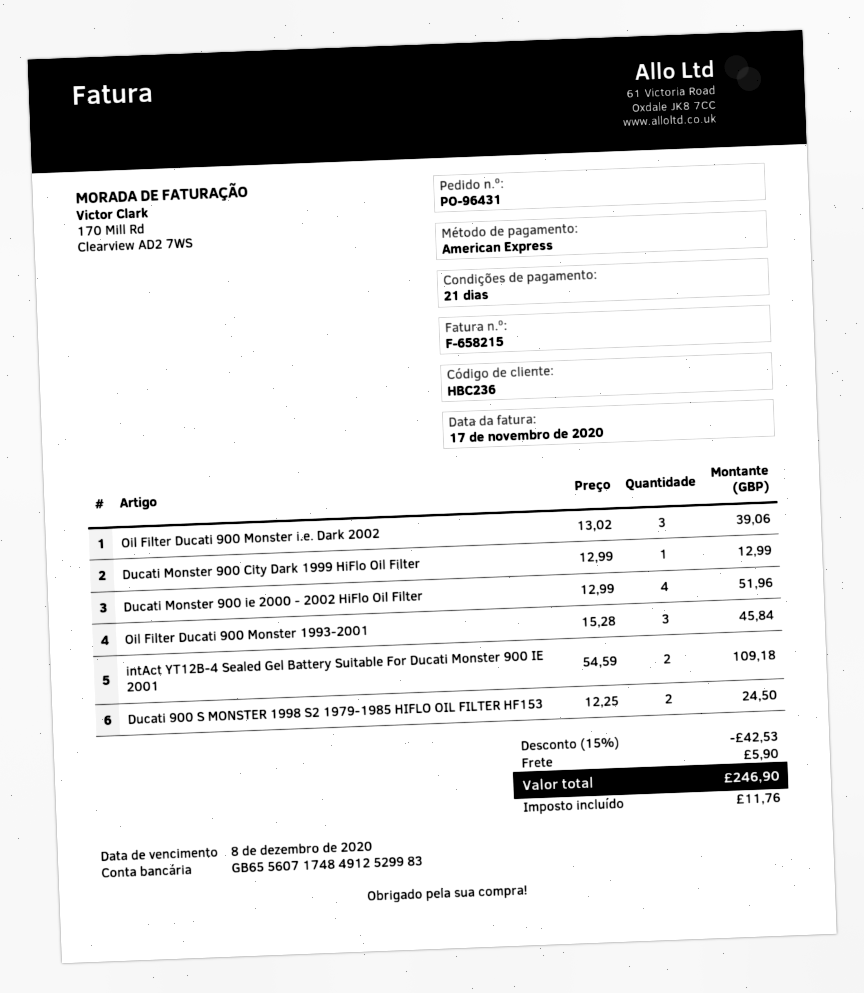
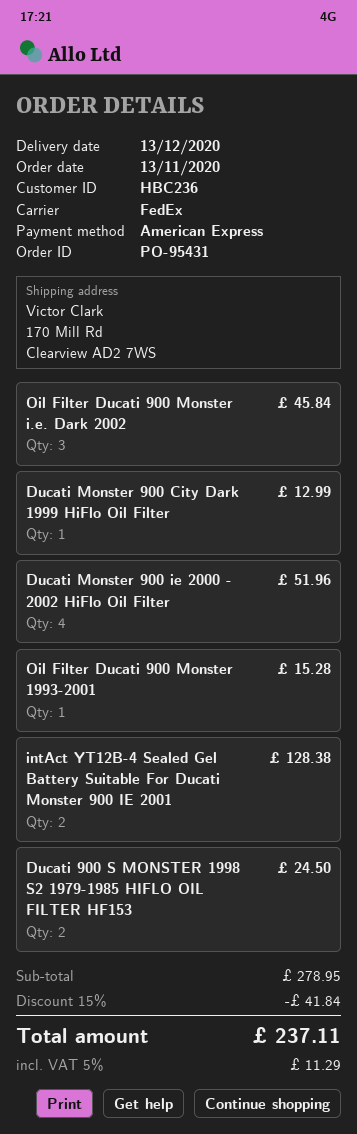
order number: PO-96431 -> PO-95431
Oil Filter Ducati 900 Monster i.e. Dark 2002: 3 for 39.06 -> 3 for 45.84
Oil Filter Ducati 900 Monster 1993-2001: 3 for 45.84 -> 1 for 15.28
intAct YT12B-4 Sealed Gel Battery Suitable For Ducati Monster 900 IE 2001: 2 for 109.18 -> 2 for 128.38
discount: 15% = 42.53 -> 15% = 41.84
shipping: 5.90 -> none
tax: 11.76 -> 11.29
total: 246.90 -> 237.11

